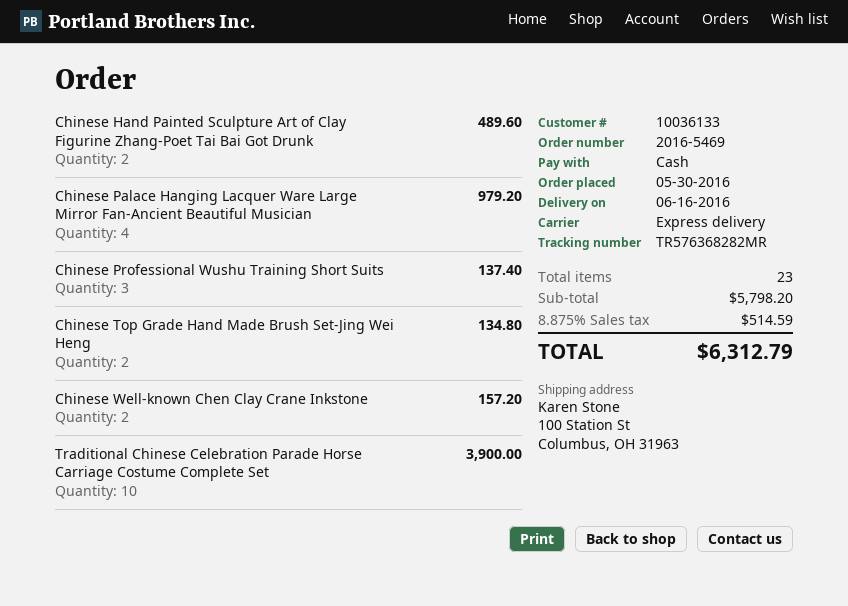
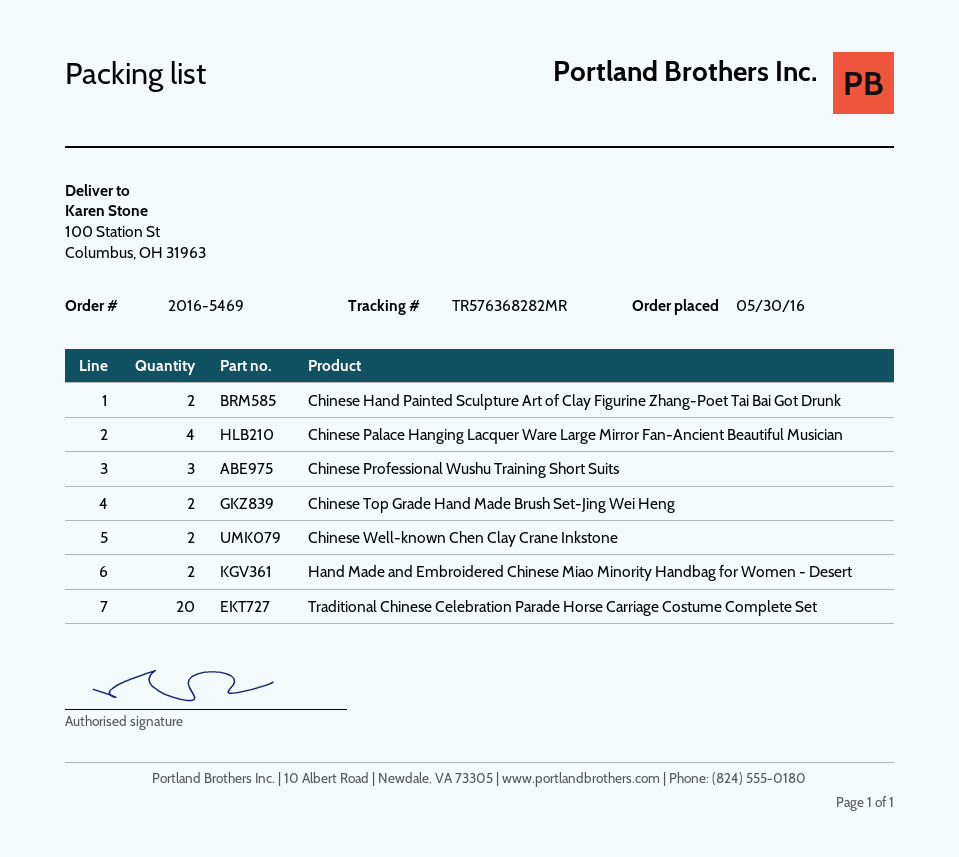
Traditional Chinese Celebration Parade Horse Carriage Costume Complete Set: 10 -> 20
Hand Made and Embroidered Chinese Miao Minority Handbag for Women - Desert: none -> 2

